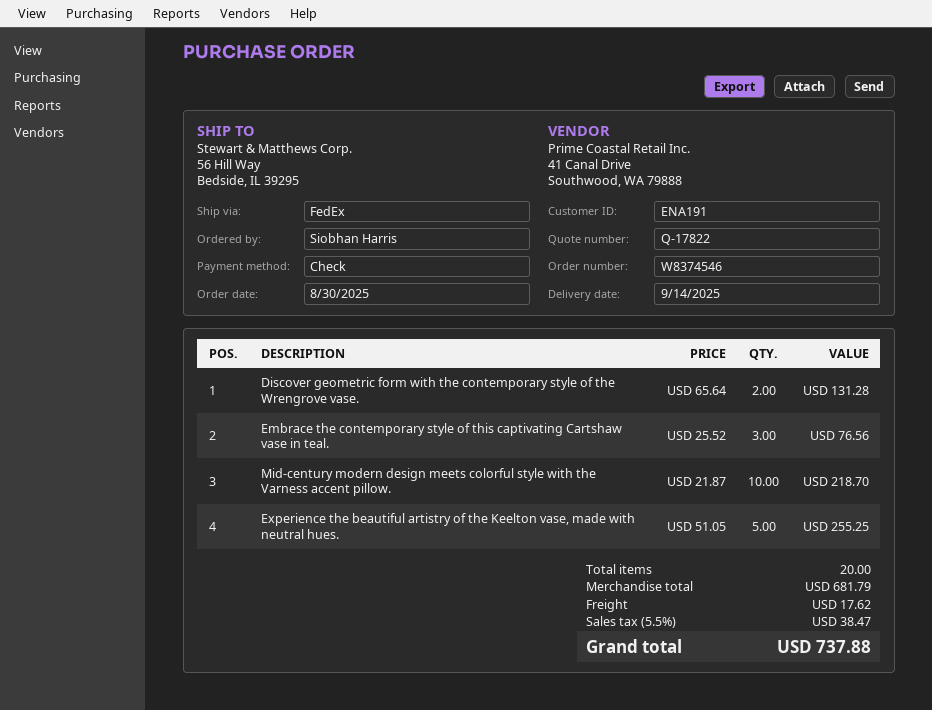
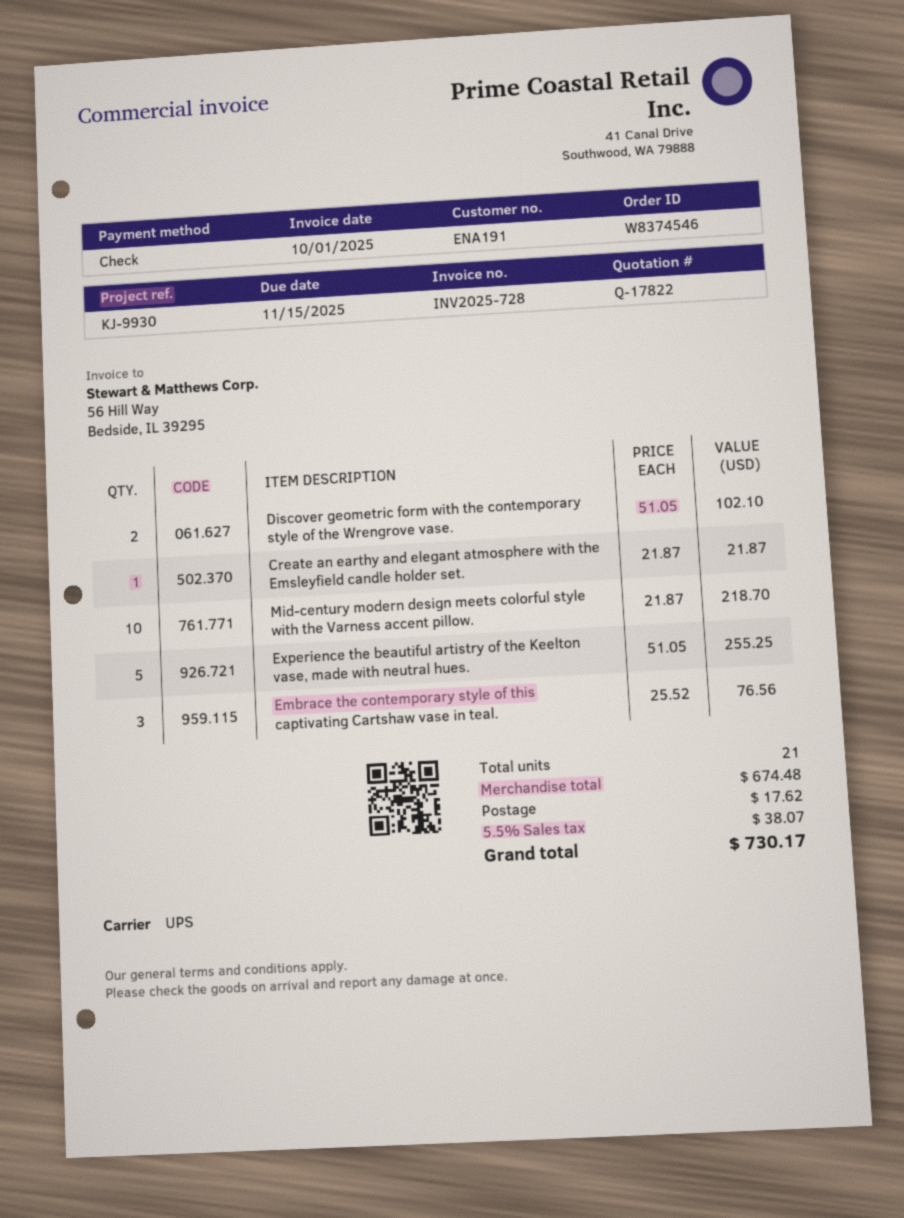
shipping method: FedEx -> UPS
Discover geometric form with the contemporary style of the Wrengrove vase.: 2 x 65.64 = 131.28 -> 2 x 51.05 = 102.10
Create an earthy and elegant atmosphere with the Emsleyfield candle holder set.: none -> 1 x 21.87 = 21.87
total quantity: 20 -> 21
subtotal: 681.79 -> 674.48
tax: 5.5% = 38.47 -> 5.5% = 38.07
total: 737.88 -> 730.17

